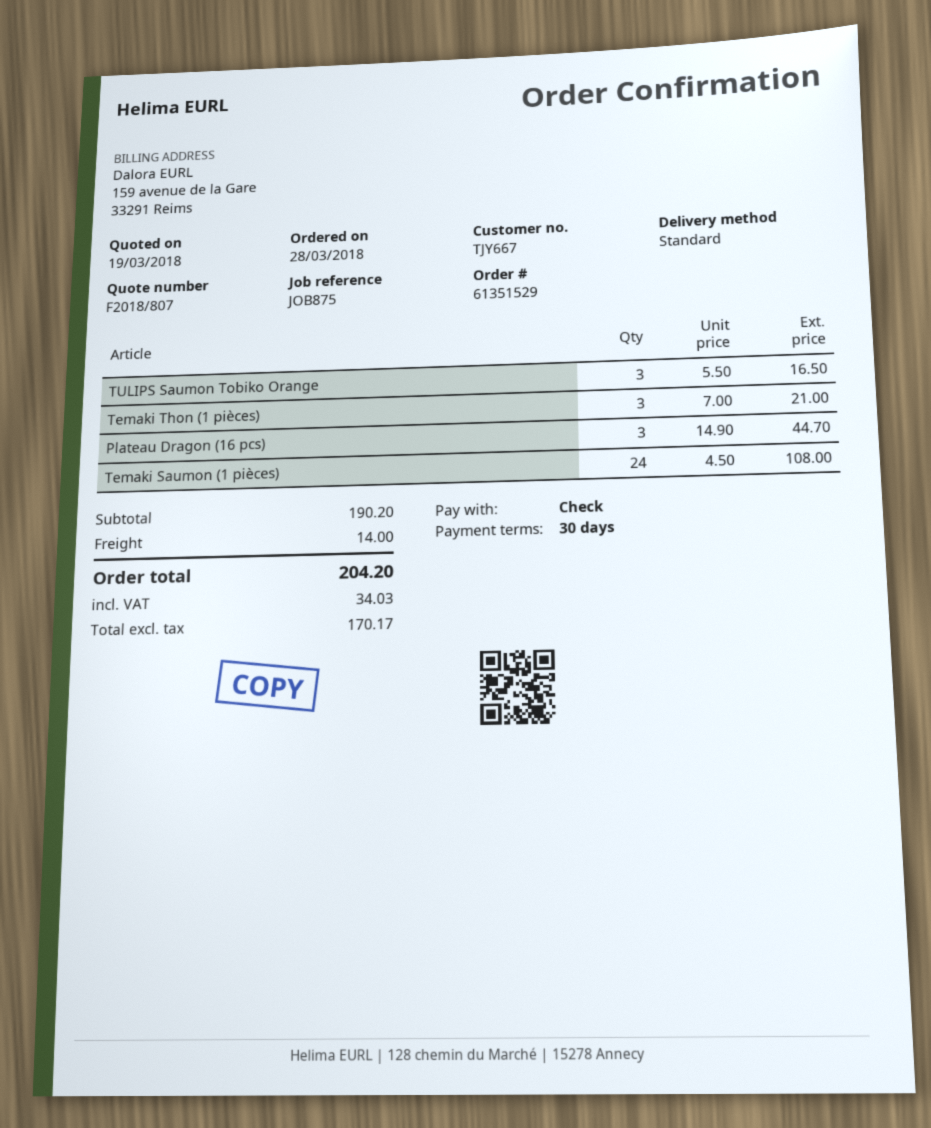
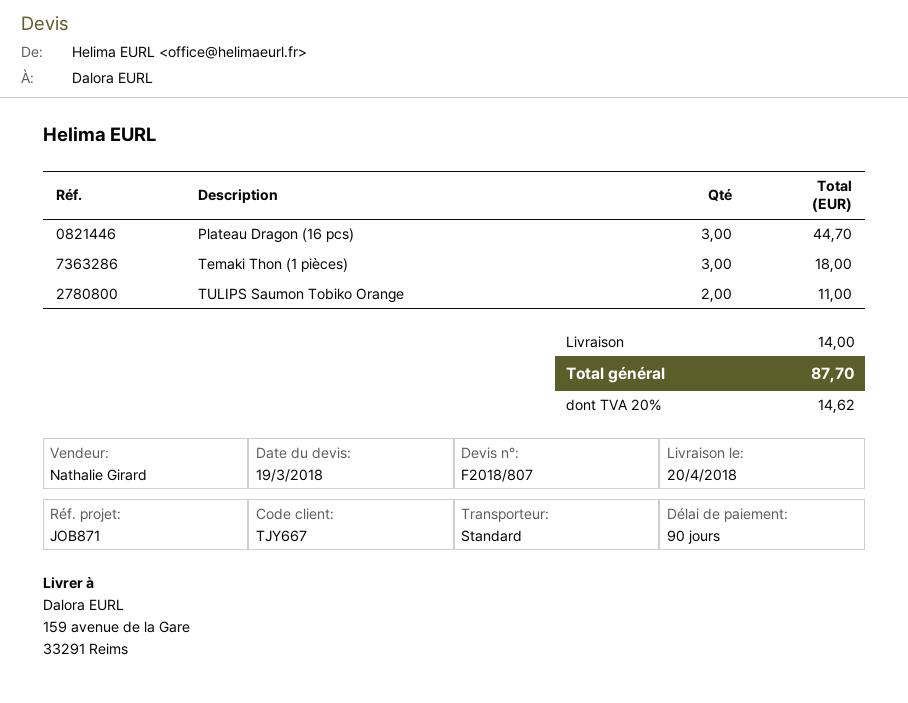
payment terms: 30 days -> 90 days
reference: JOB875 -> JOB871
TULIPS Saumon Tobiko Orange: 3 for 16.50 -> 2 for 11.00
Temaki Thon (1 pièces): 3 for 21.00 -> 3 for 18.00
Temaki Saumon (1 pièces): 24 for 108.00 -> none
tax: 34.03 -> 14.62
total: 204.20 -> 87.70

